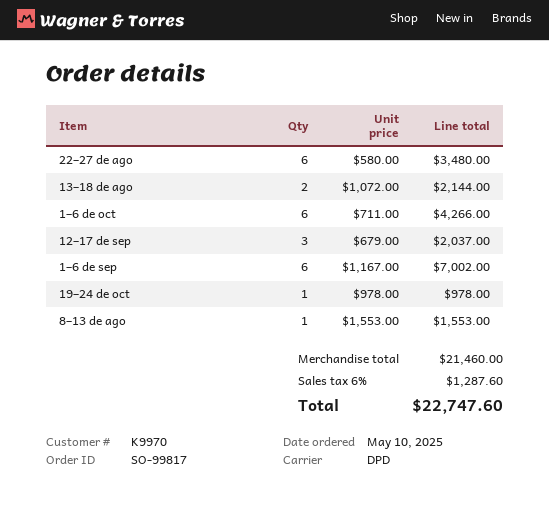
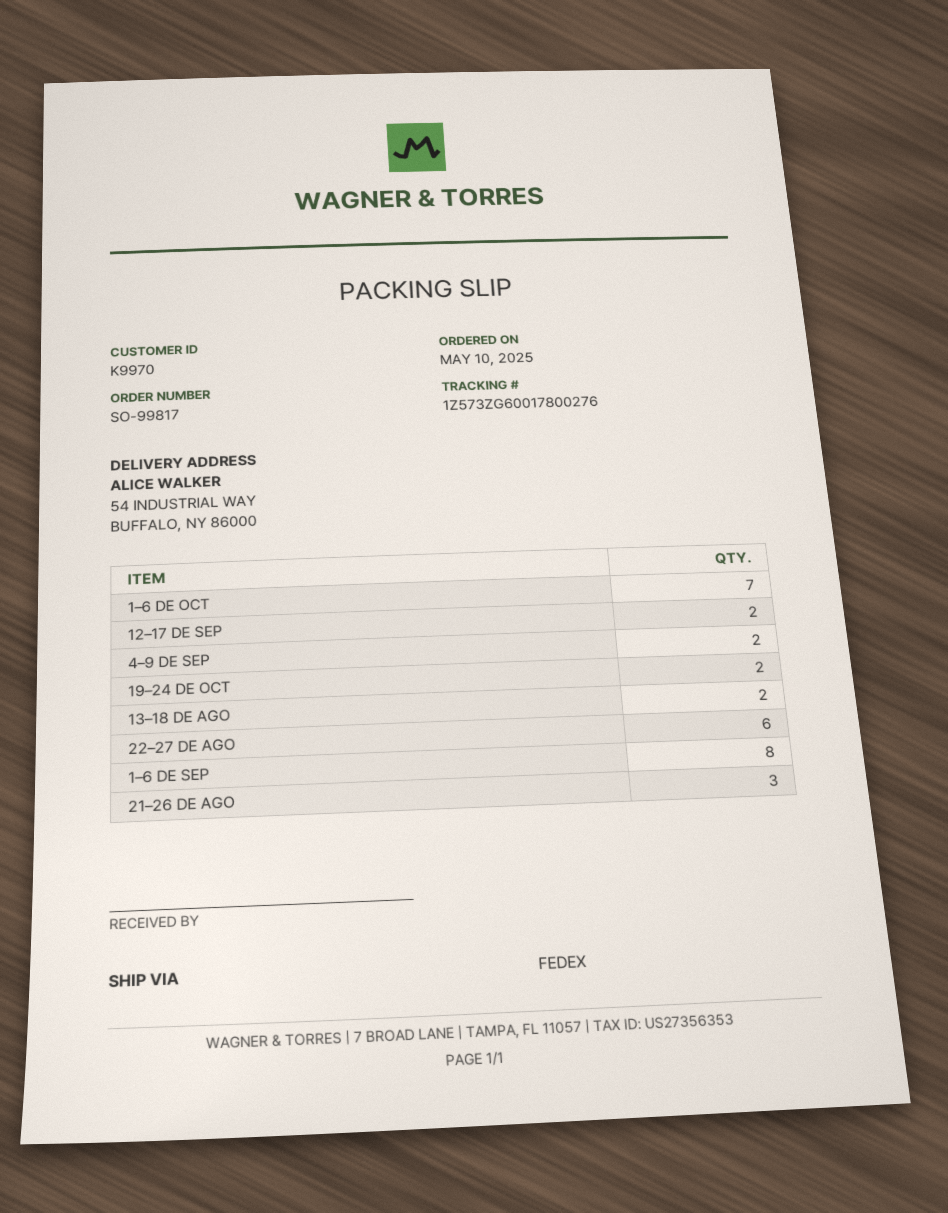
shipping method: DPD -> FedEx
1–6 de oct: 6 -> 7
12–17 de sep: 3 -> 2
1–6 de sep: 6 -> 8
19–24 de oct: 1 -> 2
8–13 de ago: 1 -> none
4–9 DE SEP: none -> 2
21–26 DE AGO: none -> 3

